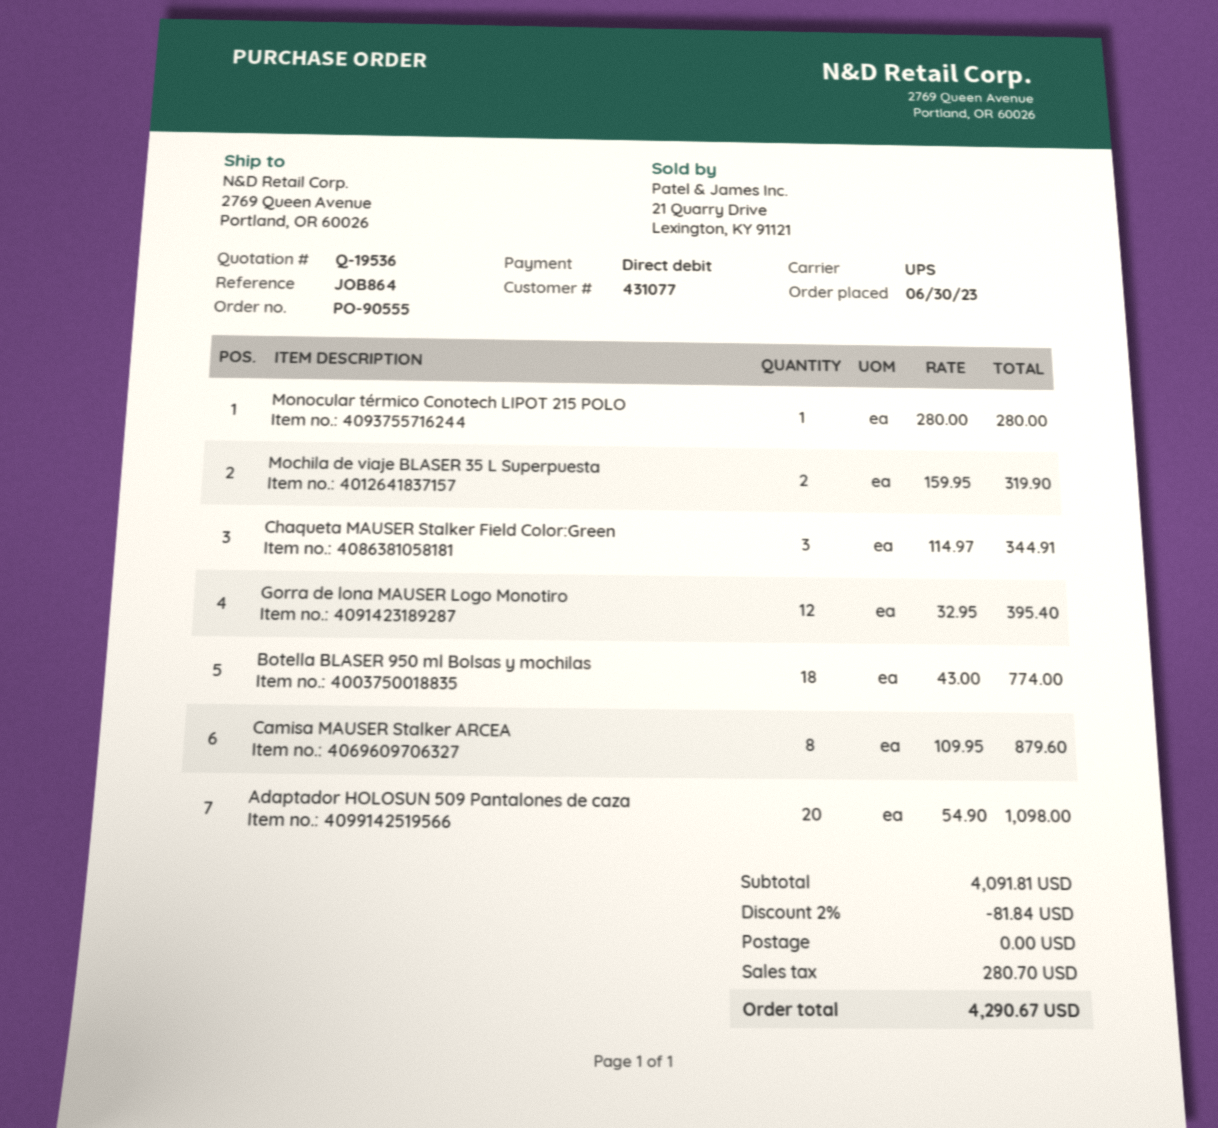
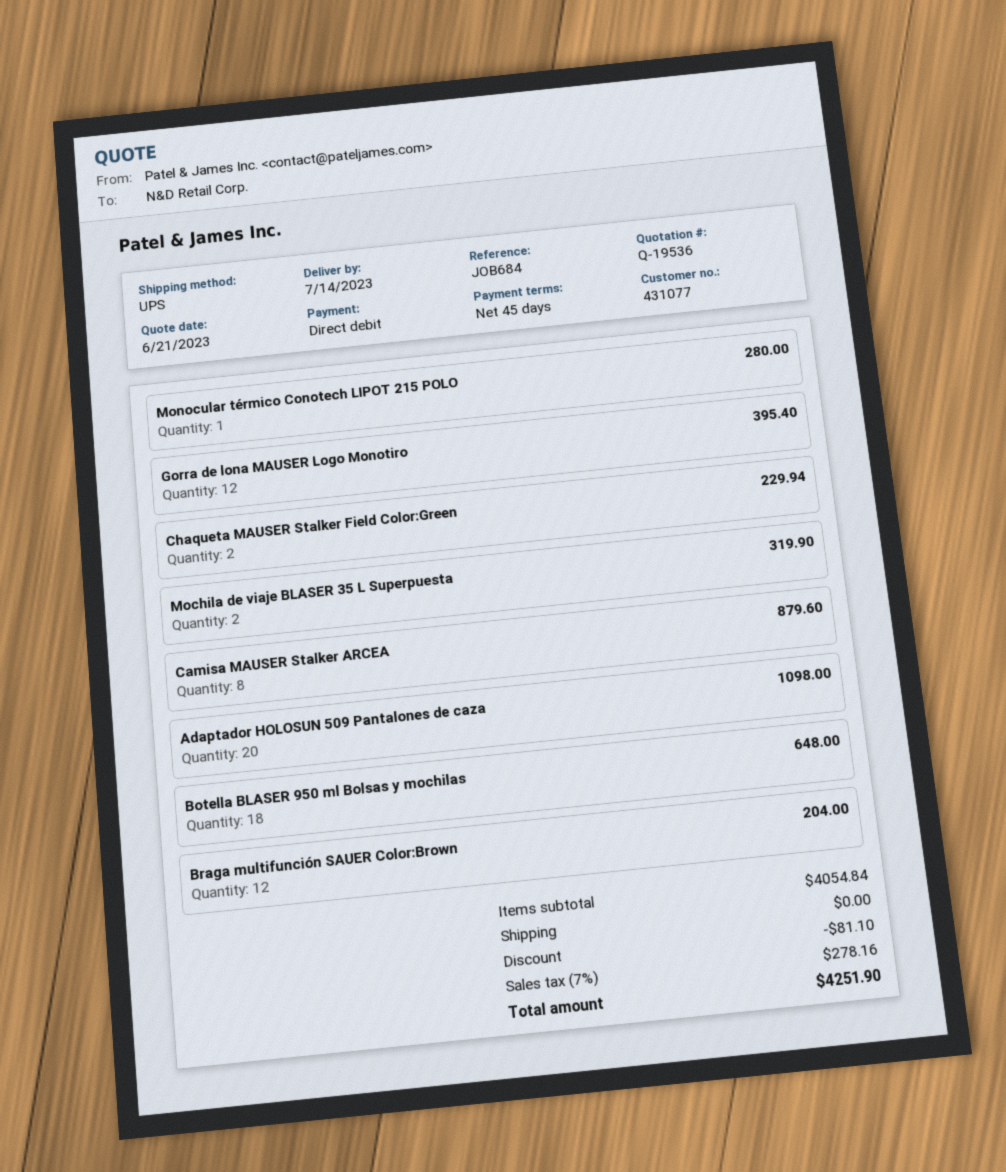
reference: JOB864 -> JOB684
Chaqueta MAUSER Stalker Field Color:Green: 3 for 344.91 -> 2 for 229.94
Botella BLASER 950 ml Bolsas y mochilas: 18 for 774.00 -> 18 for 648.00
Braga multifunción SAUER Color:Brown: none -> 12 for 204.00
subtotal: 4091.81 -> 4054.84
discount: 81.84 -> 81.10
tax: 280.70 -> 278.16
total: 4290.67 -> 4251.90

